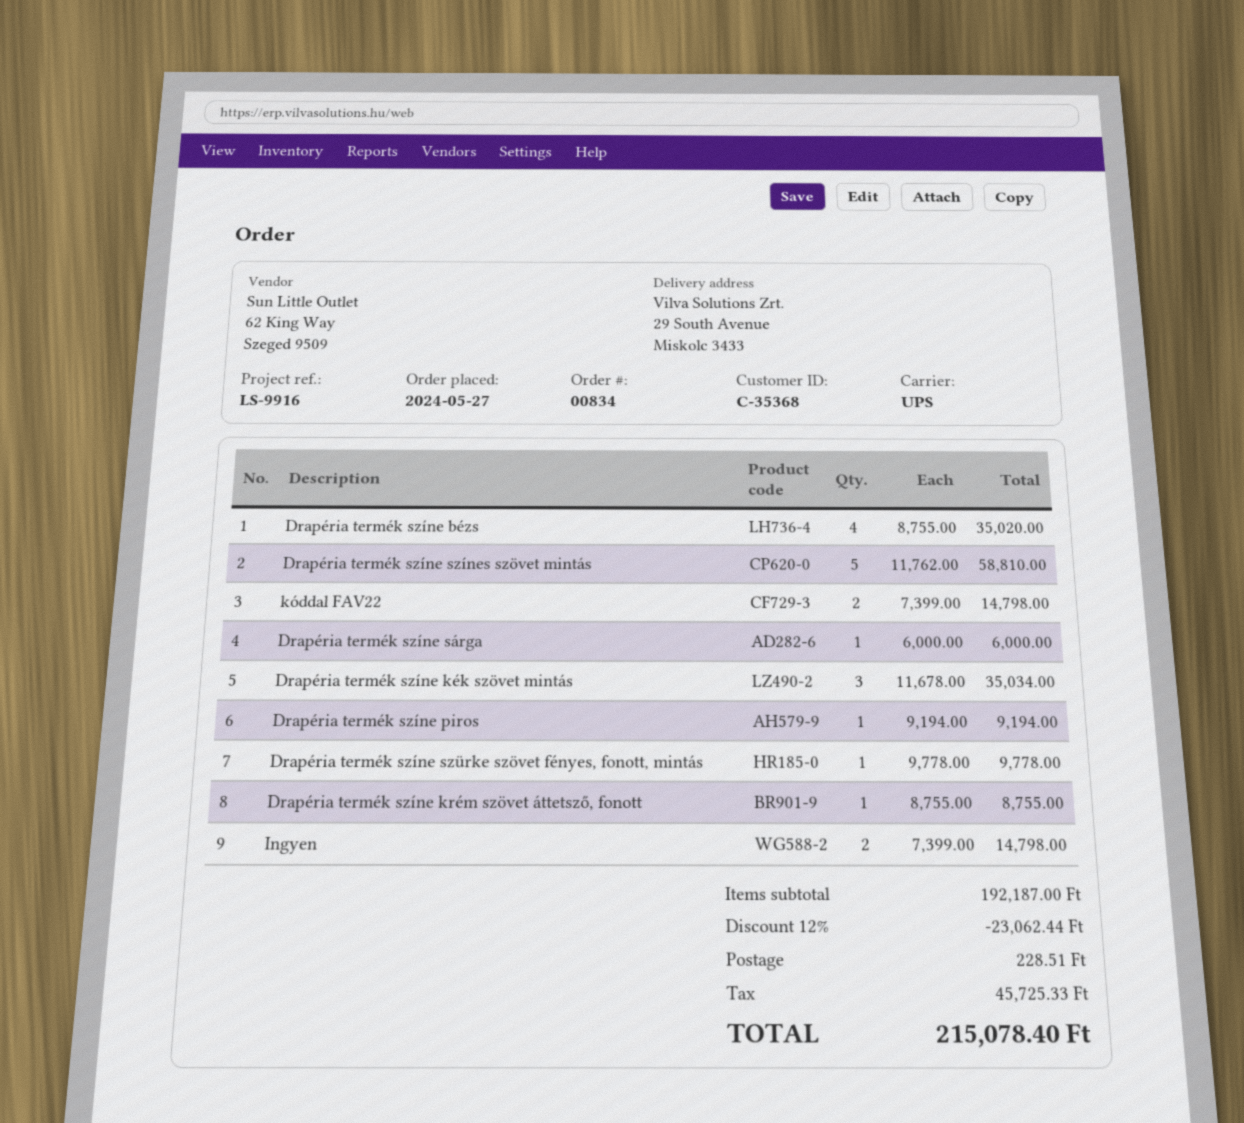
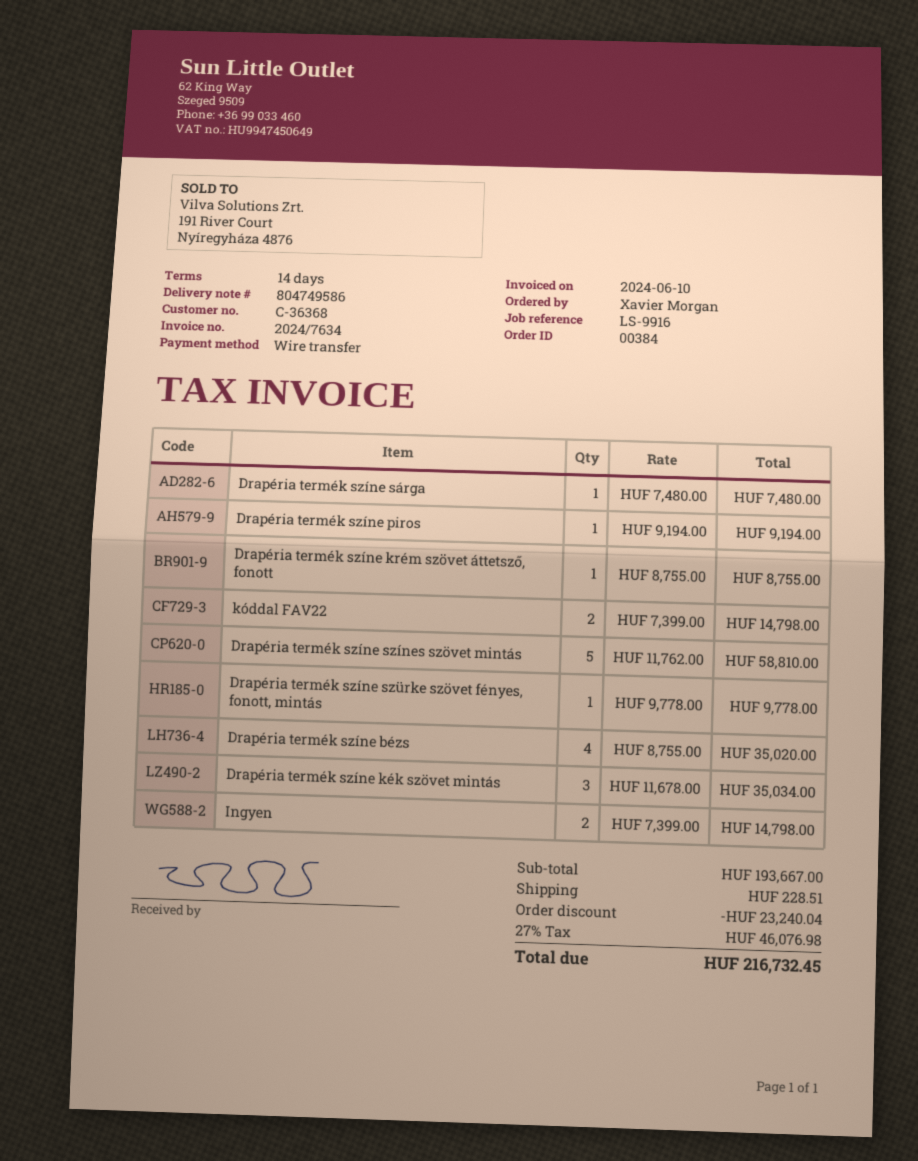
order number: 00834 -> 00384
customer number: C-35368 -> C-36368
Drapéria termék színe sárga: 1 x 6000.00 = 6000.00 -> 1 x 7480.00 = 7480.00
subtotal: 192187.00 -> 193667.00
discount: 23062.44 -> 23240.04
tax: 45725.33 -> 46076.98
total: 215078.40 -> 216732.45

